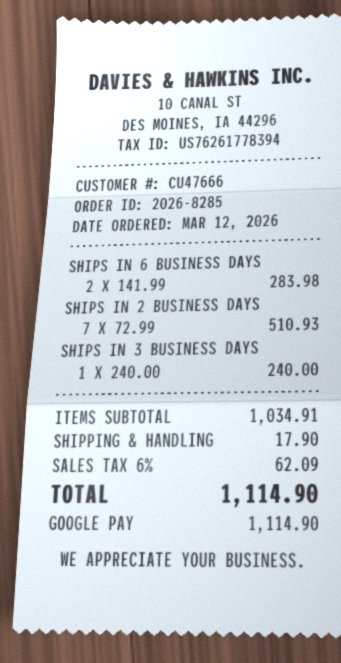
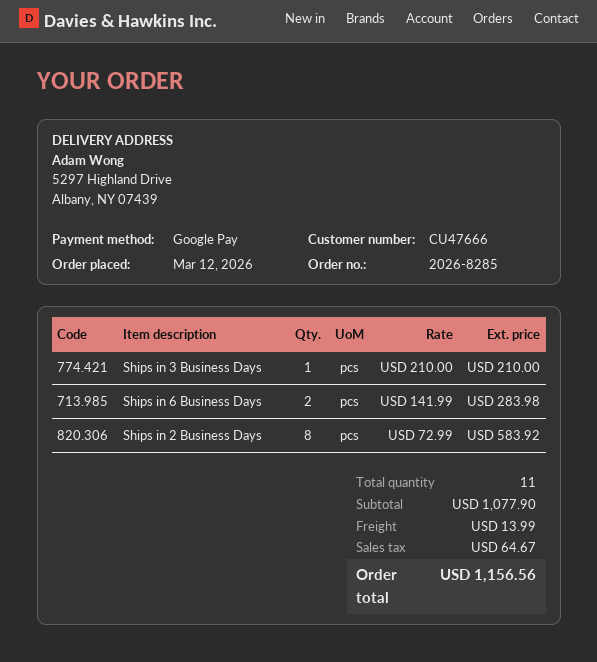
SHIPS IN 2 BUSINESS DAYS: 7 x 72.99 = 510.93 -> 8 x 72.99 = 583.92
SHIPS IN 3 BUSINESS DAYS: 1 x 240.00 = 240.00 -> 1 x 210.00 = 210.00
subtotal: 1034.91 -> 1077.90
shipping: 17.90 -> 13.99
tax: 62.09 -> 64.67
total: 1114.90 -> 1156.56

